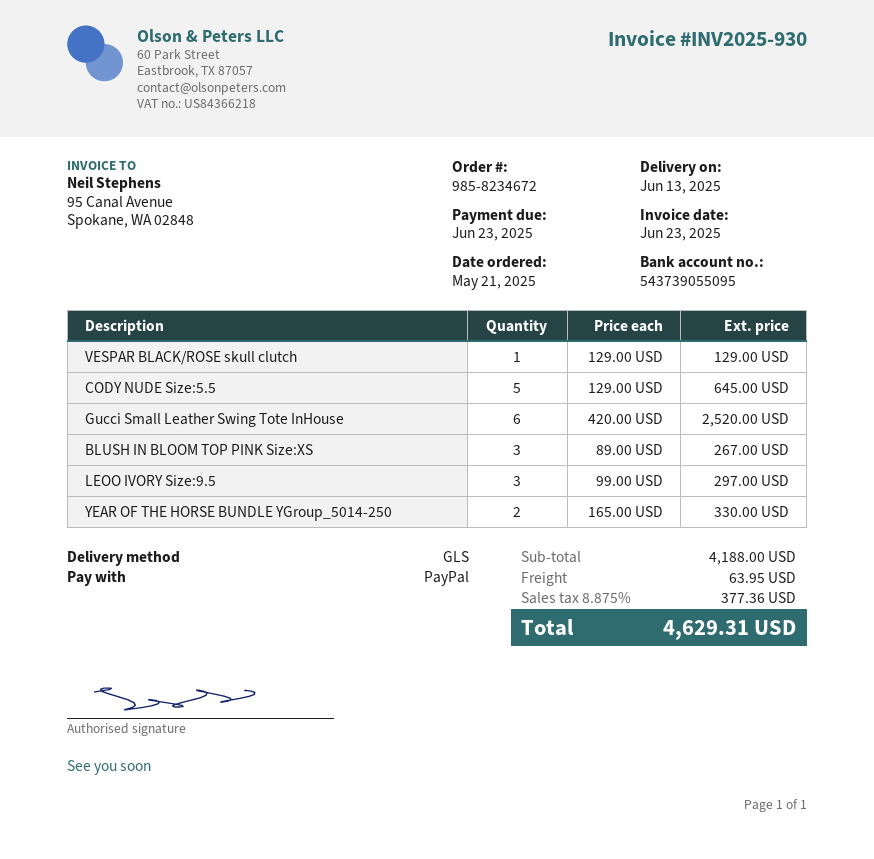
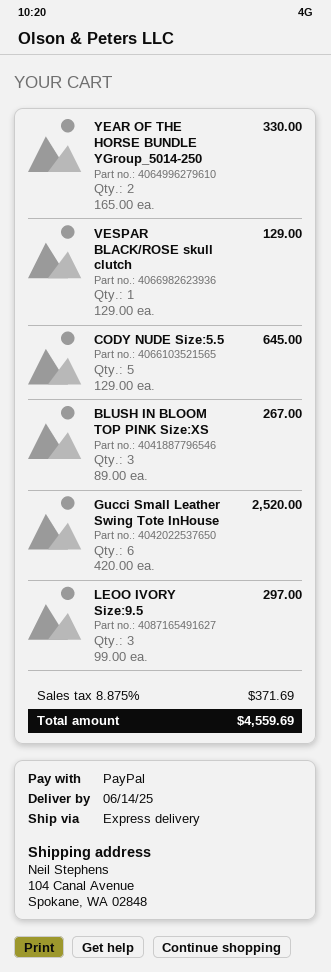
delivery date: 2025-06-13 -> 2025-06-14
shipping method: GLS -> express
shipping: 63.95 -> none
tax: 8.875% = 377.36 -> 8.875% = 371.69
total: 4629.31 -> 4559.69

